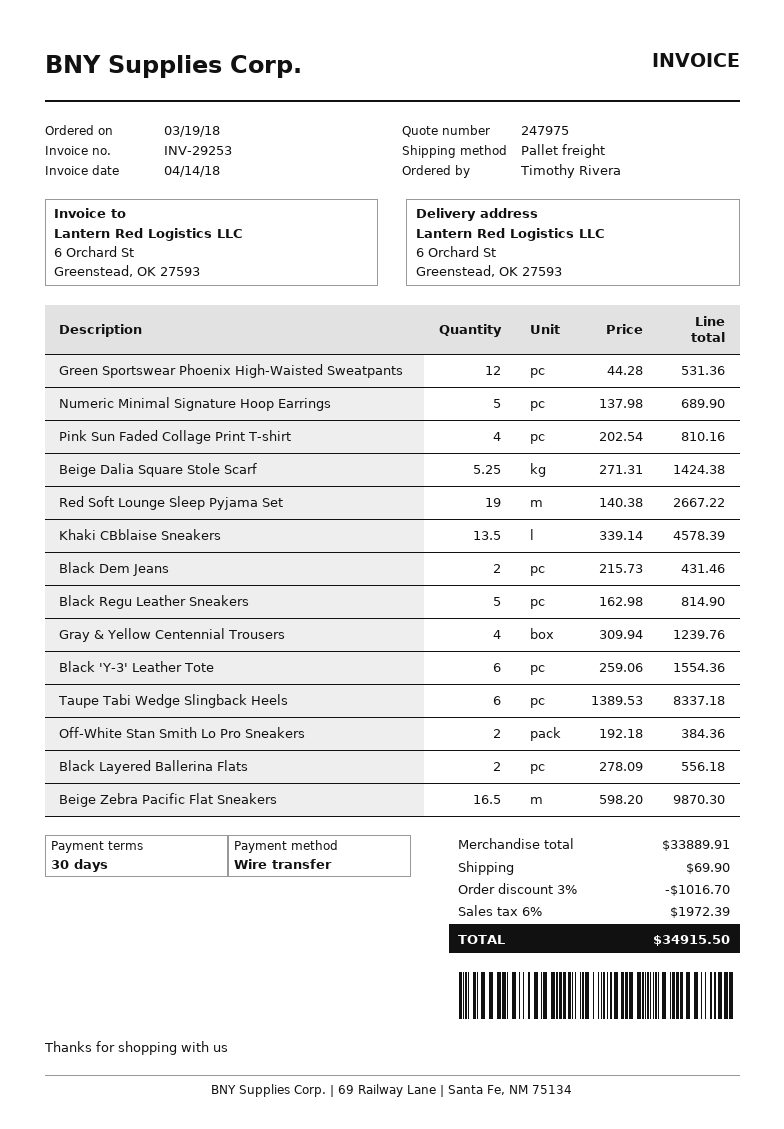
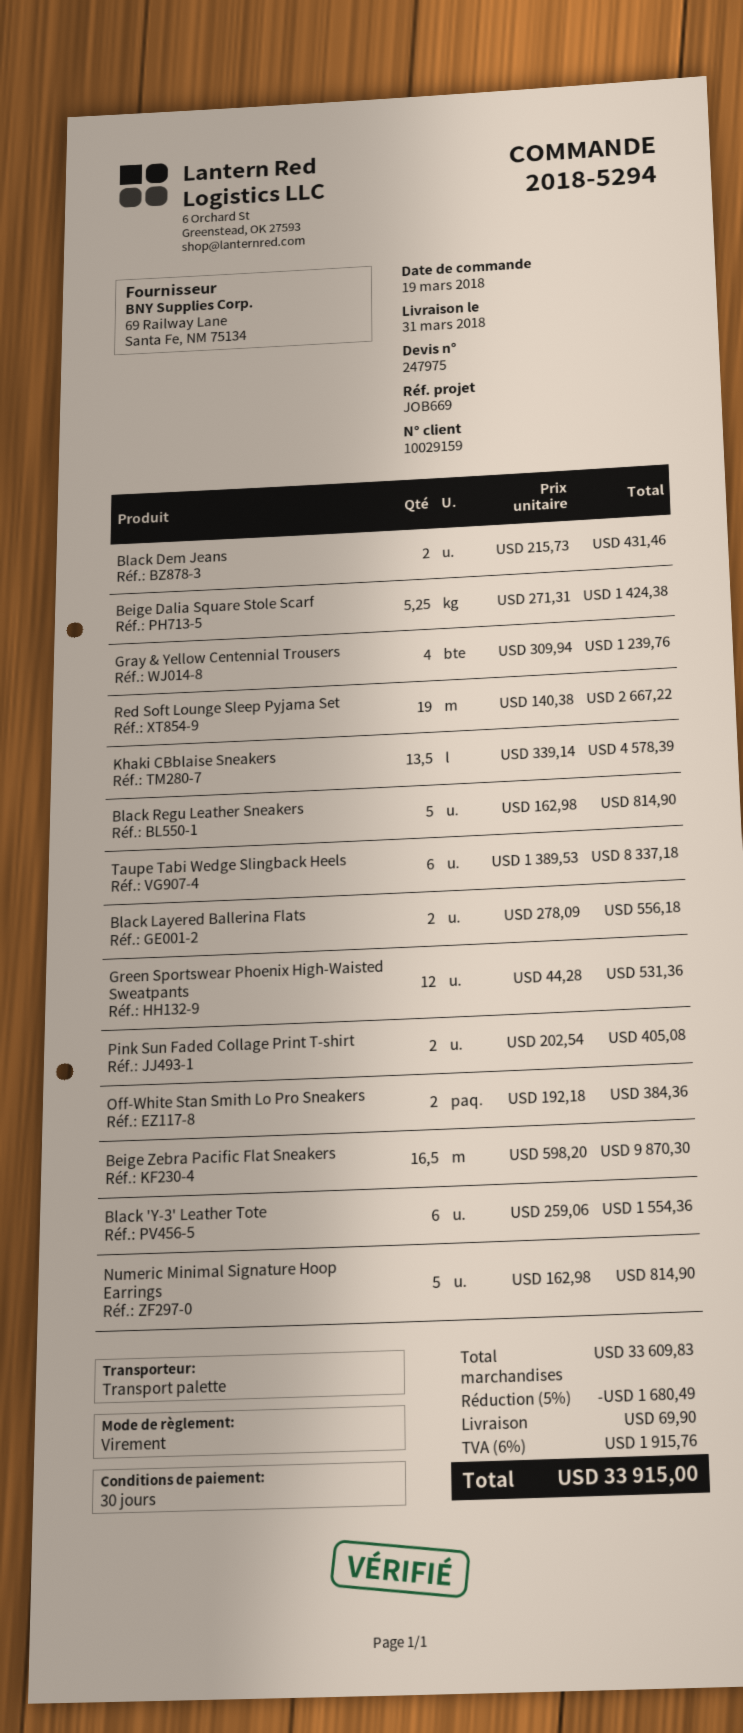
Numeric Minimal Signature Hoop Earrings: 5 x 137.98 = 689.90 -> 5 x 162.98 = 814.90
Pink Sun Faded Collage Print T-shirt: 4 x 202.54 = 810.16 -> 2 x 202.54 = 405.08
subtotal: 33889.91 -> 33609.83
discount: 3% = 1016.70 -> 5% = 1680.49
tax: 6% = 1972.39 -> 6% = 1915.76
total: 34915.50 -> 33915.00

